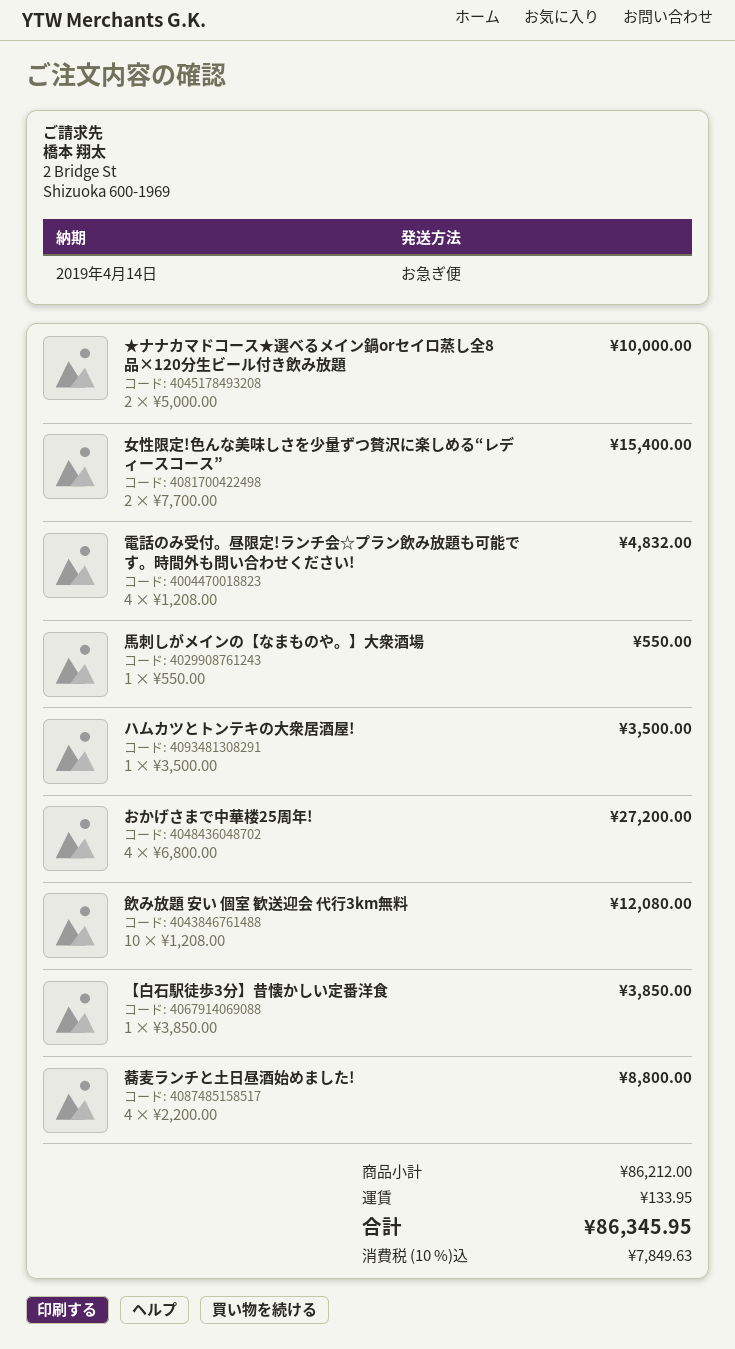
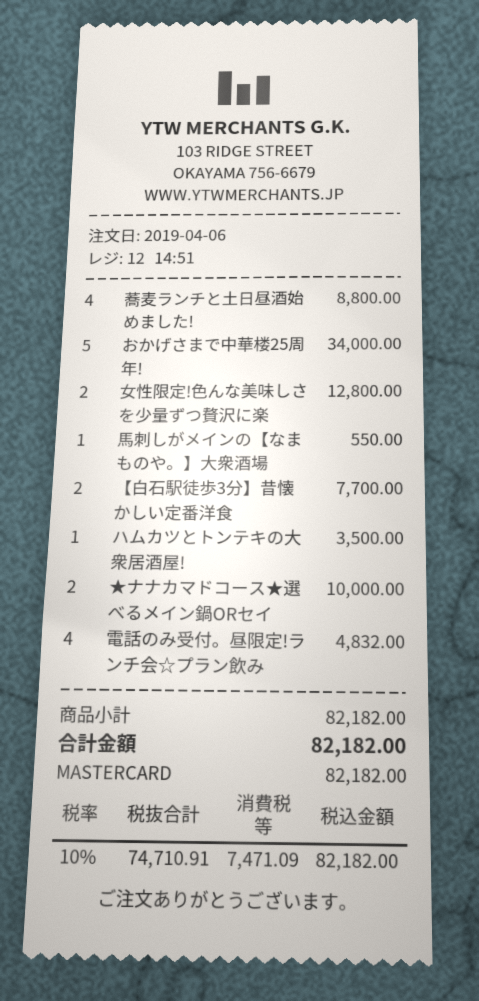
女性限定!色んな美味しさを少量ずつ贅沢に楽しめる“レディースコース”: 2 for 15400.00 -> 2 for 12800.00
おかげさまで中華楼25周年!: 4 for 27200.00 -> 5 for 34000.00
飲み放題 安い 個室 歓送迎会 代行3km無料: 10 for 12080.00 -> none
【白石駅徒歩3分】昔懐かしい定番洋食: 1 for 3850.00 -> 2 for 7700.00
subtotal: 86212.00 -> 82182.00
shipping: 133.95 -> none
tax: 10% = 7849.63 -> 10% = 7471.09
total: 86345.95 -> 82182.00

